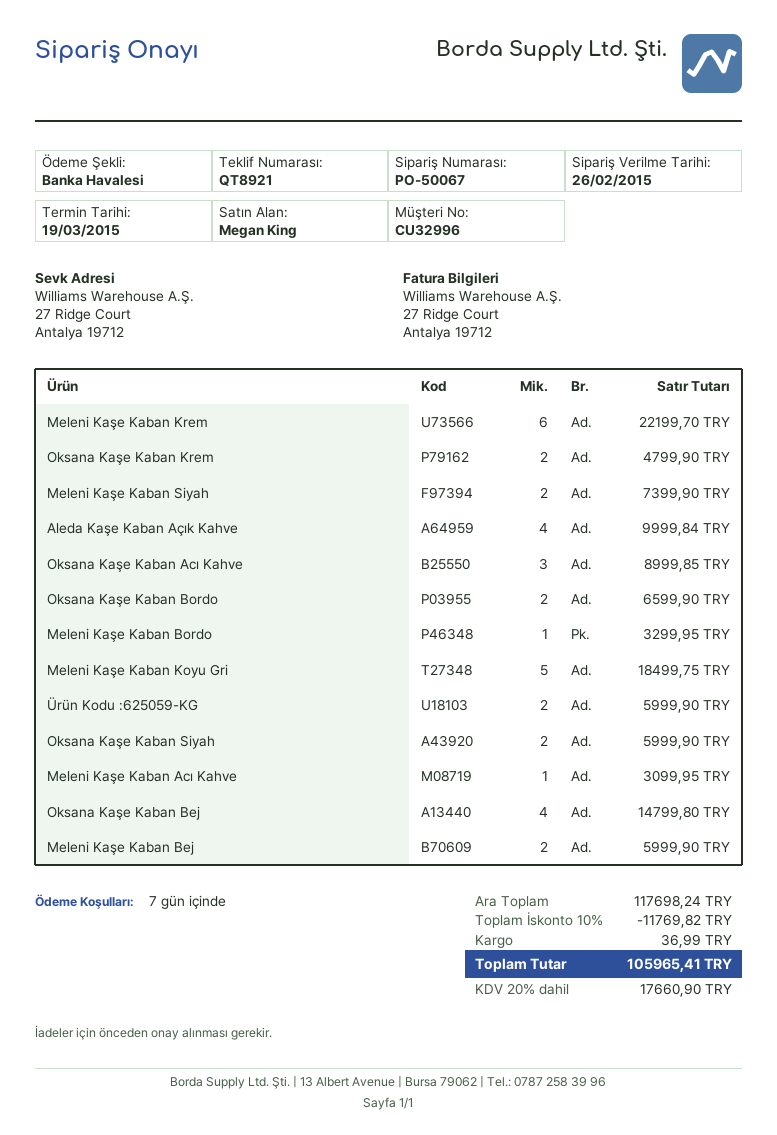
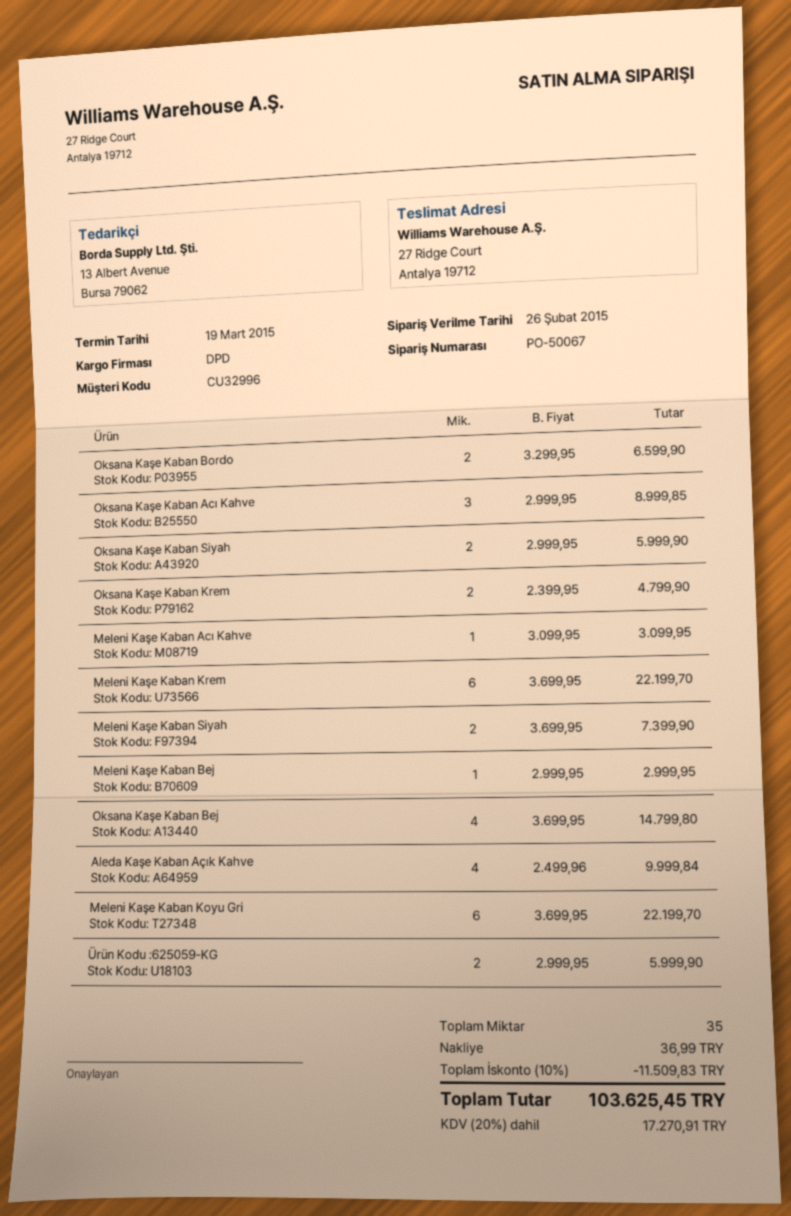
Meleni Kaşe Kaban Bordo: 1 for 3299.95 -> none
Meleni Kaşe Kaban Koyu Gri: 5 for 18499.75 -> 6 for 22199.70
Meleni Kaşe Kaban Bej: 2 for 5999.90 -> 1 for 2999.95
discount: 10% = 11769.82 -> 10% = 11509.83
tax: 20% = 17660.90 -> 20% = 17270.91
total: 105965.41 -> 103625.45

